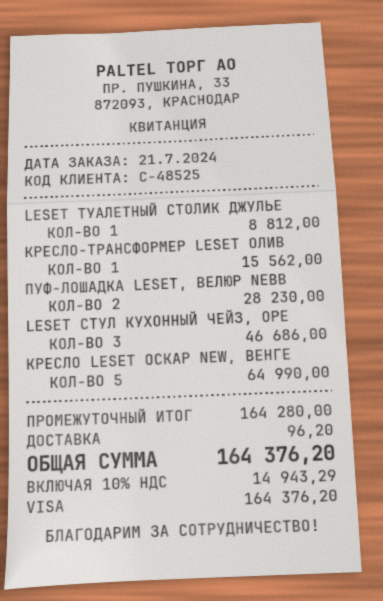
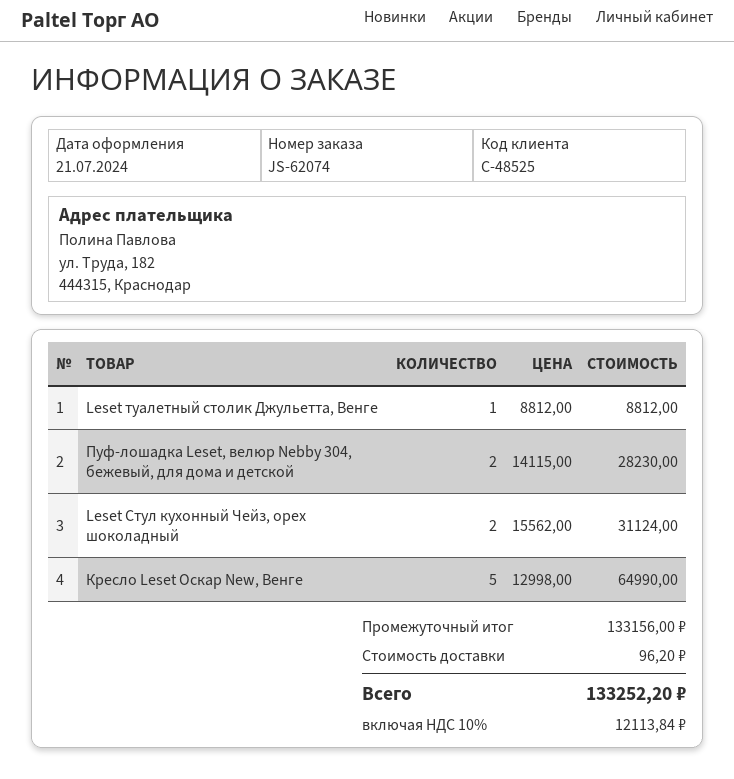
КРЕСЛО-ТРАНСФОРМЕР LESET ОЛИВ: 1 for 15562.00 -> none
LESET СТУЛ КУХОННЫЙ ЧЕЙЗ, ОРЕ: 3 for 46686.00 -> 2 for 31124.00
subtotal: 164280.00 -> 133156.00
tax: 10% = 14943.29 -> 10% = 12113.84
total: 164376.20 -> 133252.20

